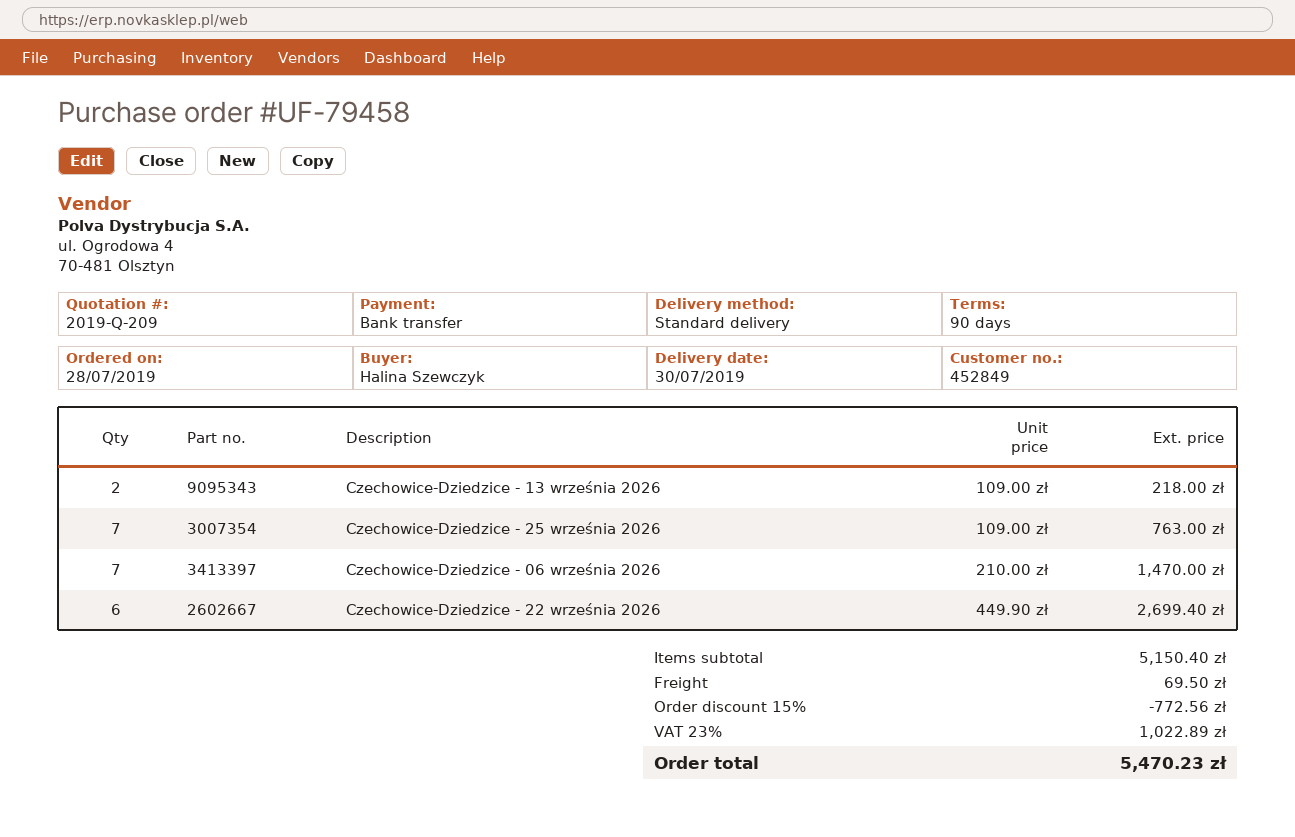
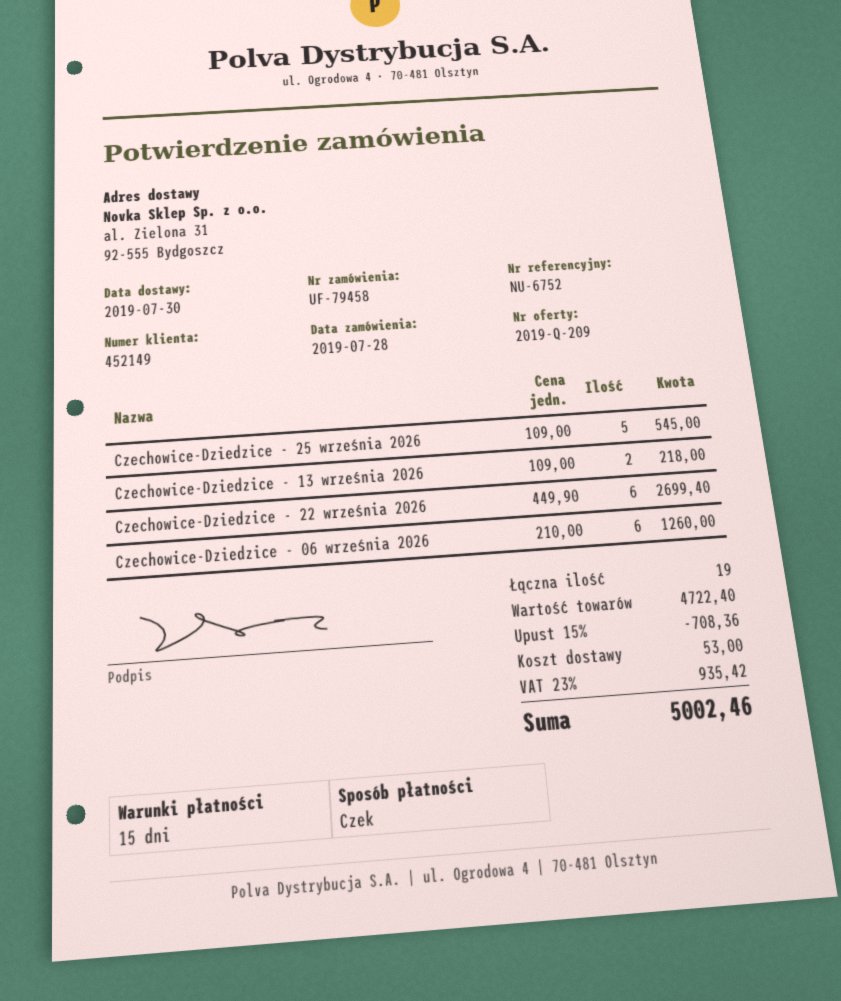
payment terms: 90 days -> 15 days
customer number: 452849 -> 452149
payment method: bank transfer -> cheque
Czechowice-Dziedzice - 25 września 2026: 7 x 109.00 = 763.00 -> 5 x 109.00 = 545.00
Czechowice-Dziedzice - 06 września 2026: 7 x 210.00 = 1470.00 -> 6 x 210.00 = 1260.00
subtotal: 5150.40 -> 4722.40
discount: 15% = 772.56 -> 15% = 708.36
shipping: 69.50 -> 53.00
tax: 23% = 1022.89 -> 23% = 935.42
total: 5470.23 -> 5002.46

